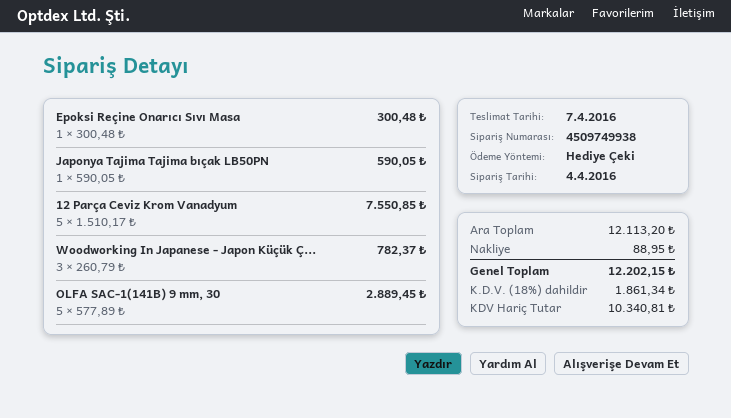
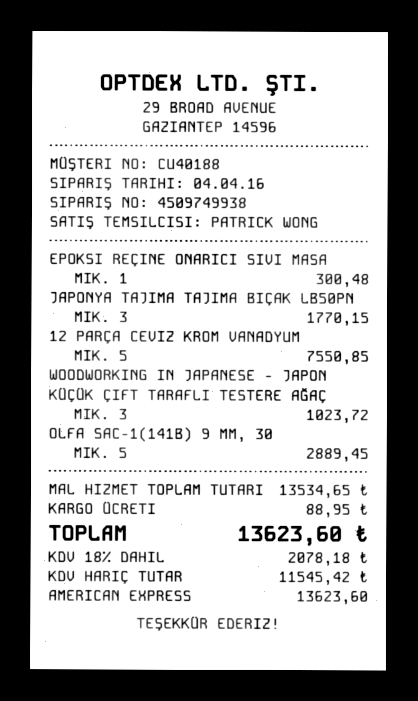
payment method: gift card -> American Express
Japonya Tajima Tajima bıçak LB50PN: 1 for 590.05 -> 3 for 1770.15
Woodworking In Japanese - Japon Küçük Ç...: 3 for 782.37 -> 3 for 1023.72
subtotal: 12113.20 -> 13534.65
net: 10340.81 -> 11545.42
tax: 18% = 1861.34 -> 18% = 2078.18
total: 12202.15 -> 13623.60

